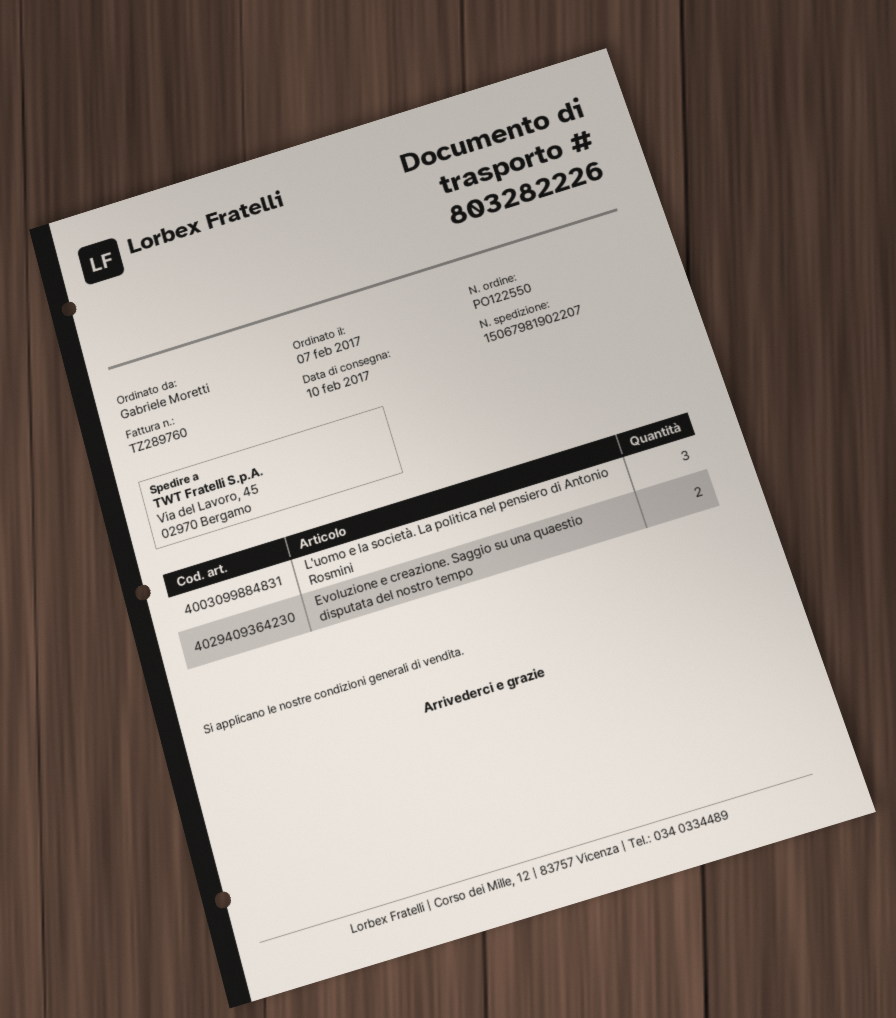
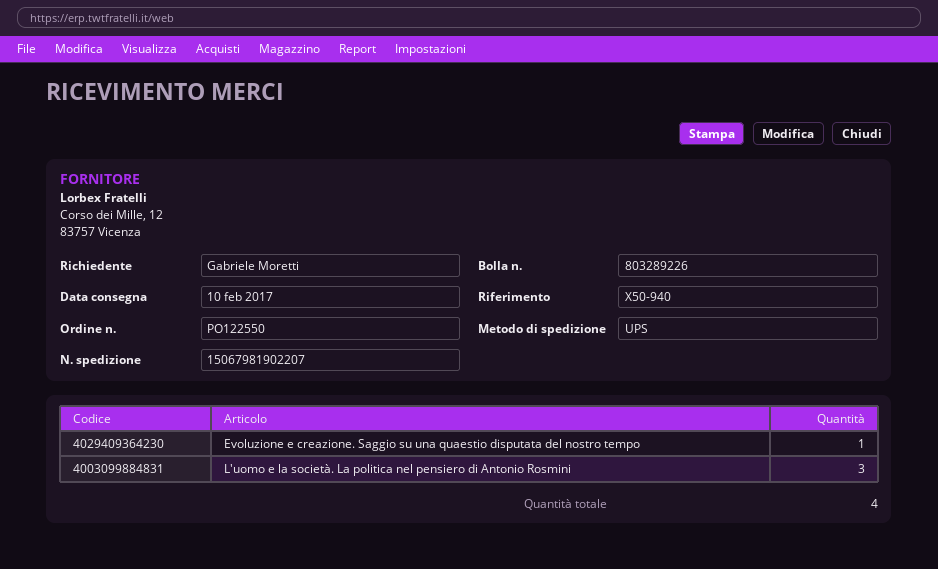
delivery note number: 803282226 -> 803289226
Evoluzione e creazione. Saggio su una quaestio disputata del nostro tempo: 2 -> 1

